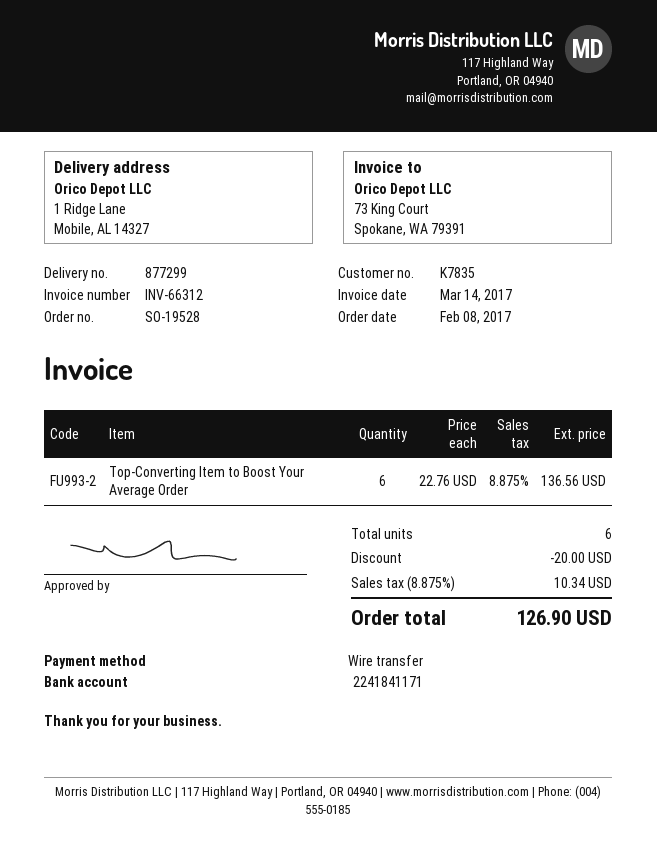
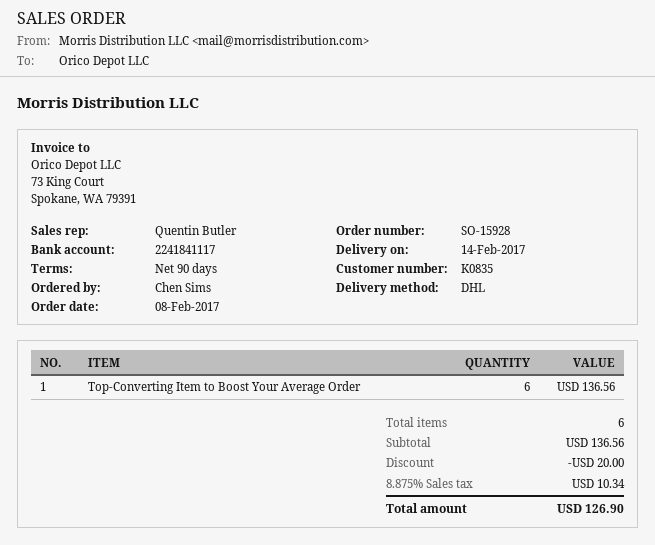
order number: SO-19528 -> SO-15928
customer number: K7835 -> K0835
bank account: 2241841171 -> 2241841117

